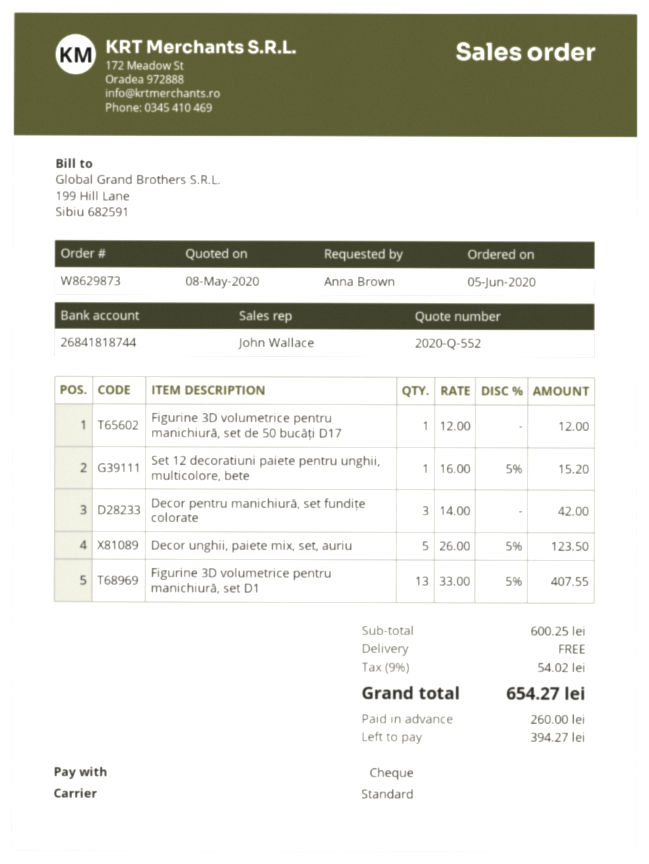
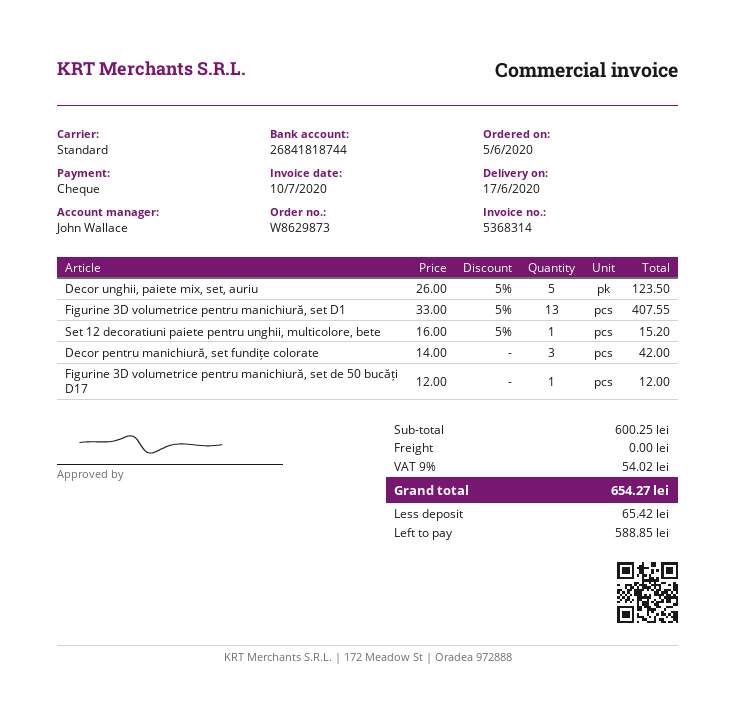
deposit: 260.00 -> 65.42
balance: 394.27 -> 588.85

